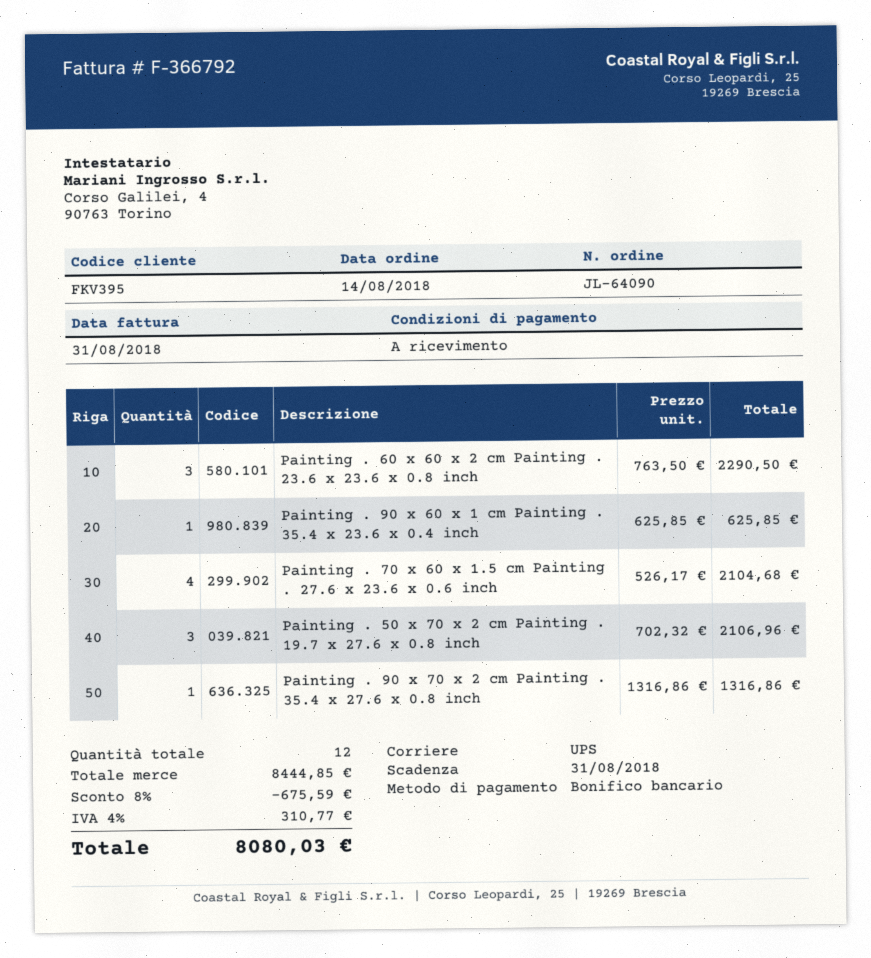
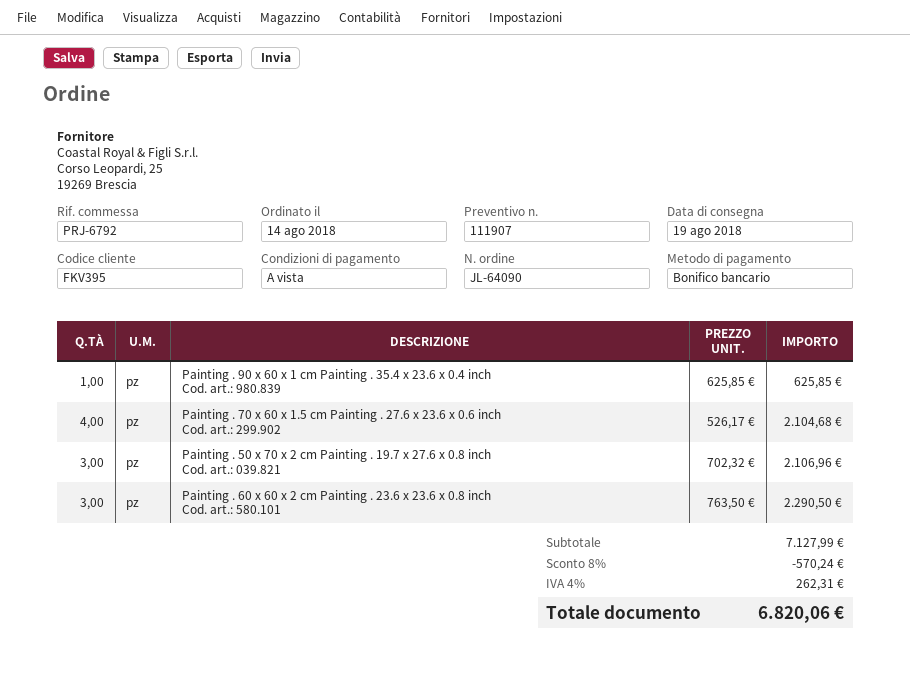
Painting . 90 x 70 x 2 cm Painting . 35.4 x 27.6 x 0.8 inch: 1 x 1316.86 = 1316.86 -> none
subtotal: 8444.85 -> 7127.99
discount: 8% = 675.59 -> 8% = 570.24
tax: 4% = 310.77 -> 4% = 262.31
total: 8080.03 -> 6820.06

